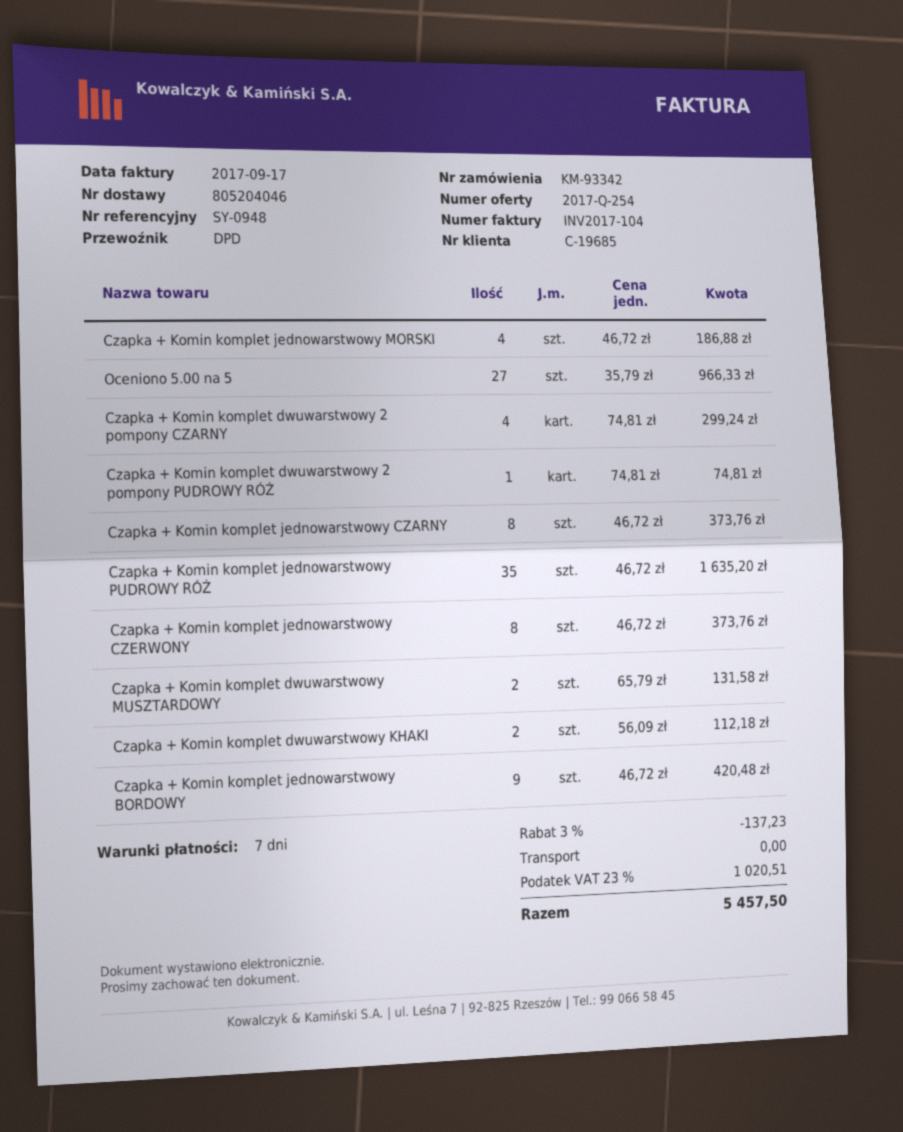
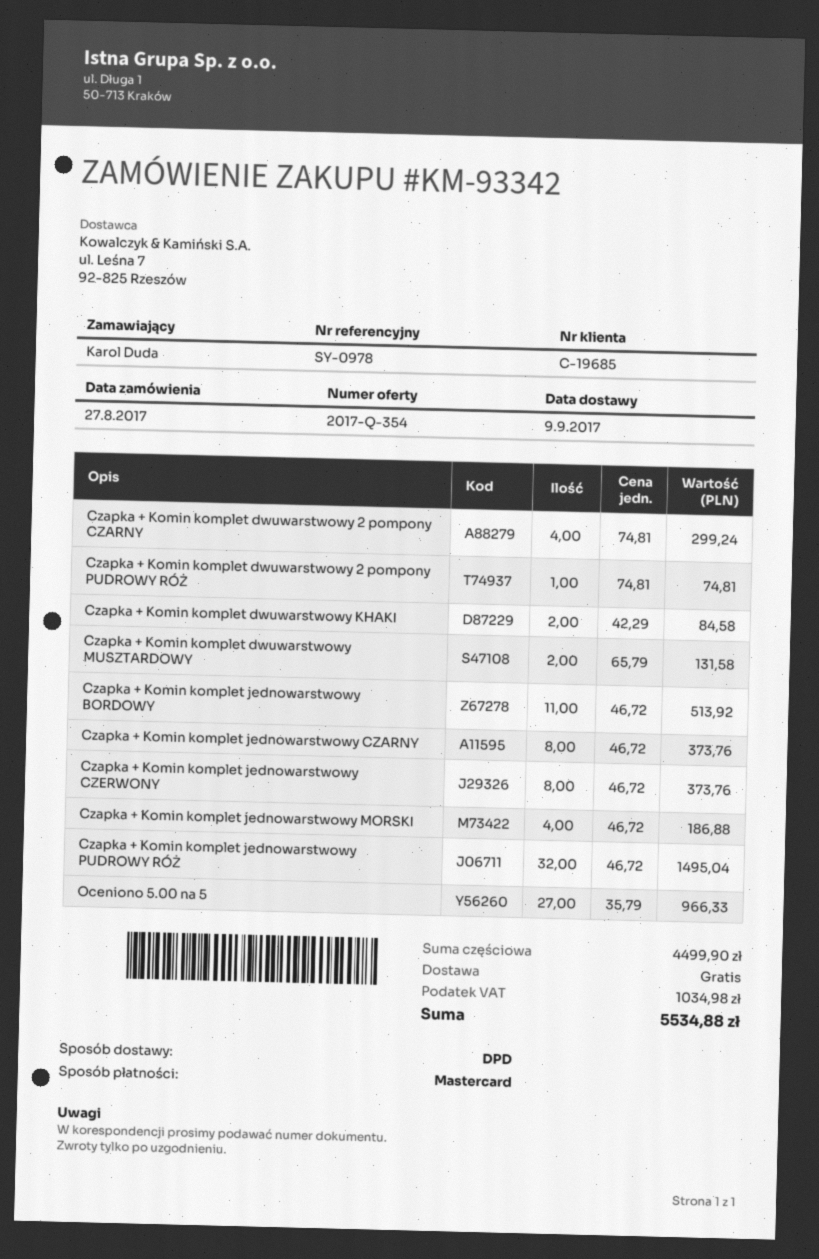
quote number: 2017-Q-254 -> 2017-Q-354
reference: SY-0948 -> SY-0978
Czapka + Komin komplet jednowarstwowy PUDROWY RÓŻ: 35 x 46.72 = 1635.20 -> 32 x 46.72 = 1495.04
Czapka + Komin komplet dwuwarstwowy KHAKI: 2 x 56.09 = 112.18 -> 2 x 42.29 = 84.58
Czapka + Komin komplet jednowarstwowy BORDOWY: 9 x 46.72 = 420.48 -> 11 x 46.72 = 513.92
discount: 3% = 137.23 -> none
tax: 1020.51 -> 1034.98
total: 5457.50 -> 5534.88

